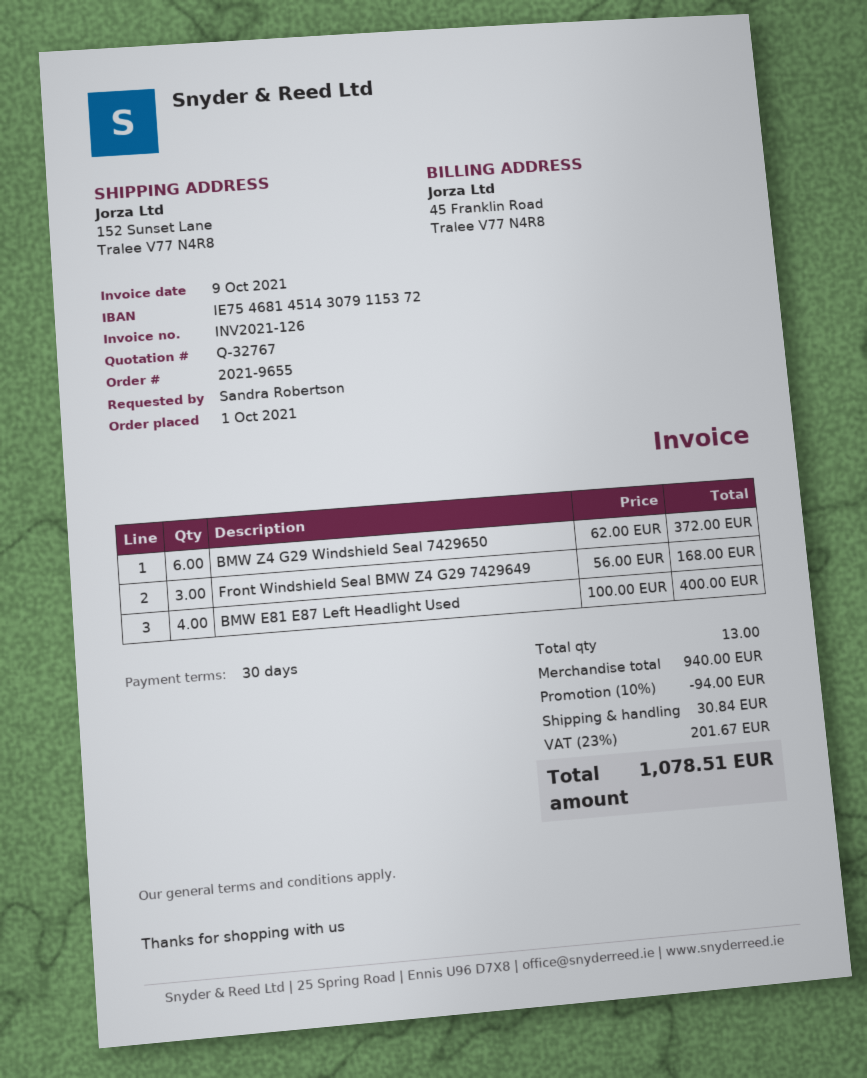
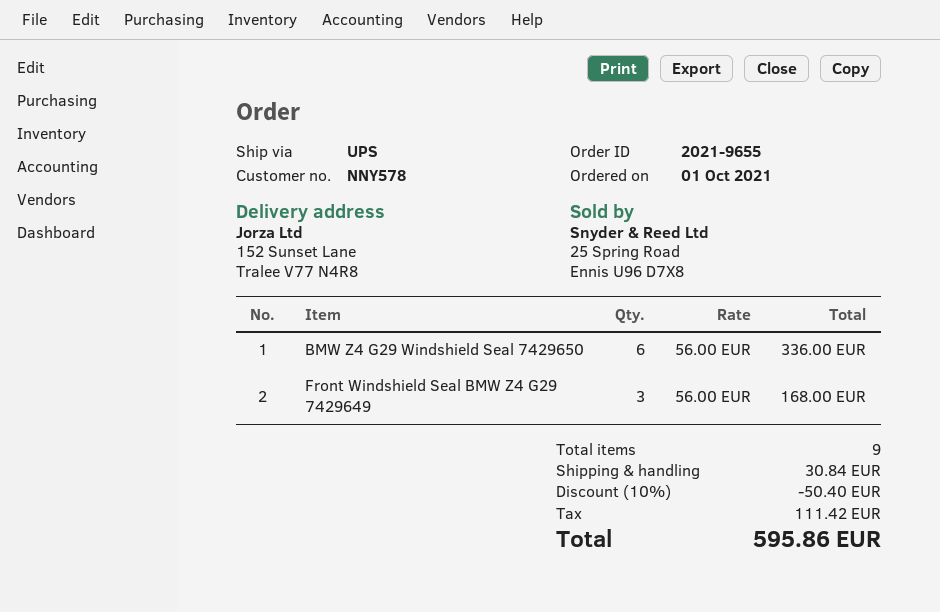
BMW Z4 G29 Windshield Seal 7429650: 6 x 62.00 = 372.00 -> 6 x 56.00 = 336.00
BMW E81 E87 Left Headlight Used: 4 x 100.00 = 400.00 -> none
total quantity: 13 -> 9
discount: 10% = 94.00 -> 10% = 50.40
tax: 201.67 -> 111.42
total: 1078.51 -> 595.86

